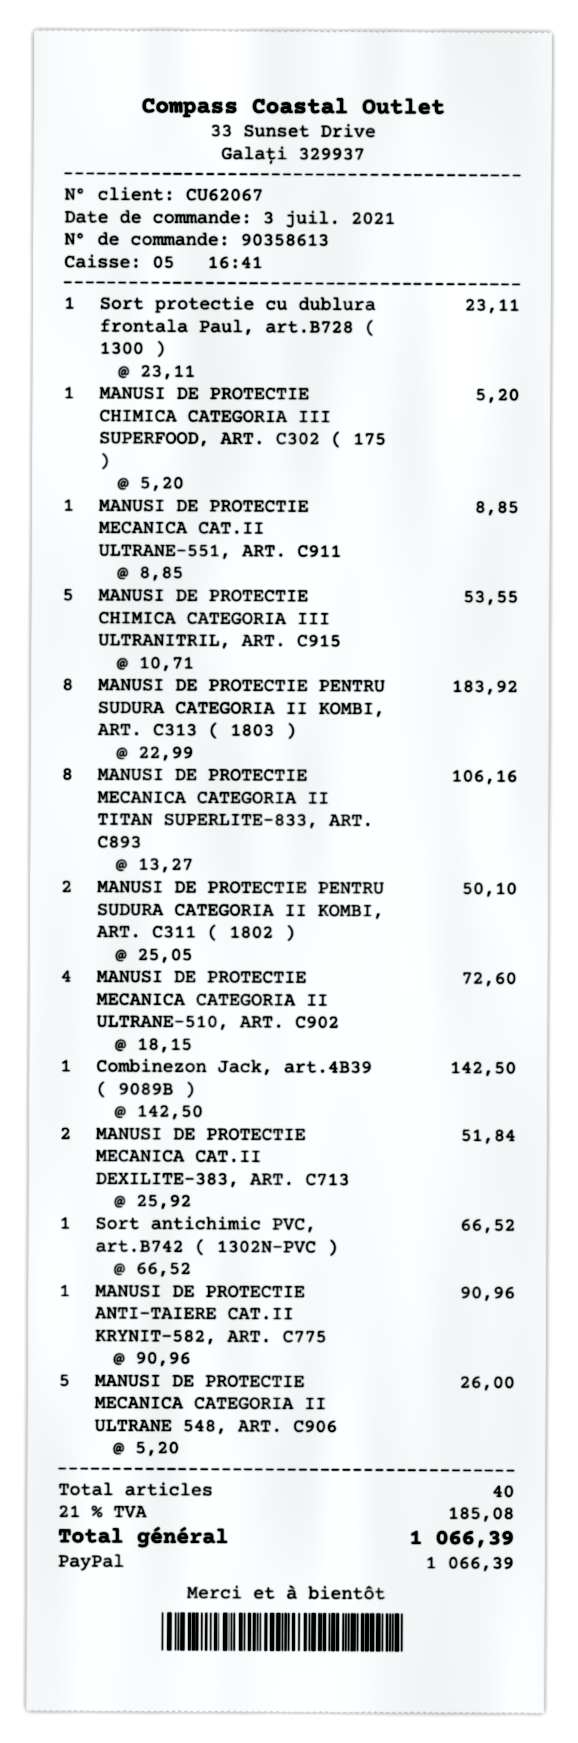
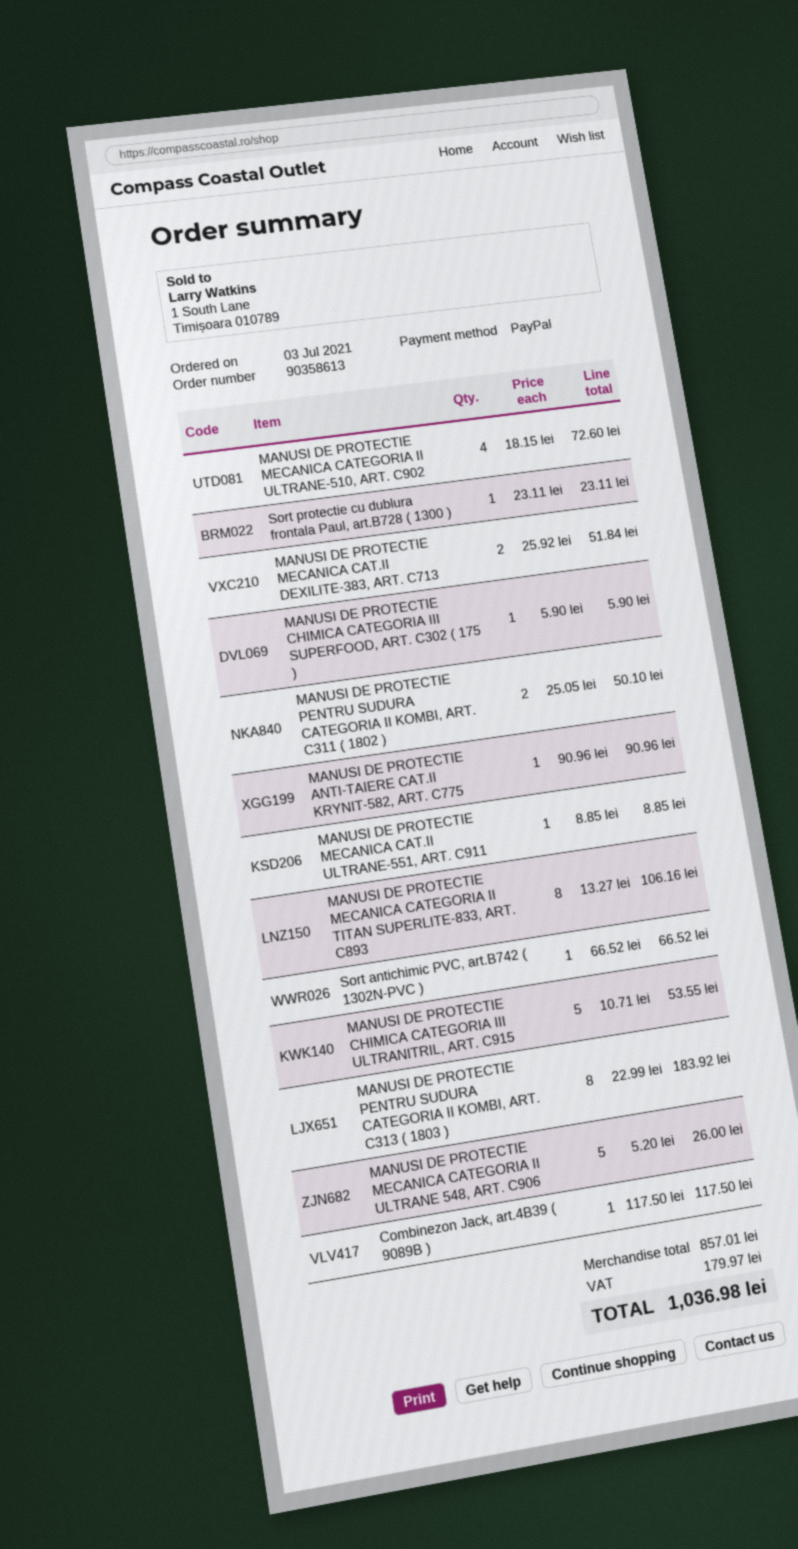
MANUSI DE PROTECTIE CHIMICA CATEGORIA III SUPERFOOD, ART. C302 ( 175 ): 1 x 5.20 = 5.20 -> 1 x 5.90 = 5.90
Combinezon Jack, art.4B39 ( 9089B ): 1 x 142.50 = 142.50 -> 1 x 117.50 = 117.50
tax: 185.08 -> 179.97
total: 1066.39 -> 1036.98

